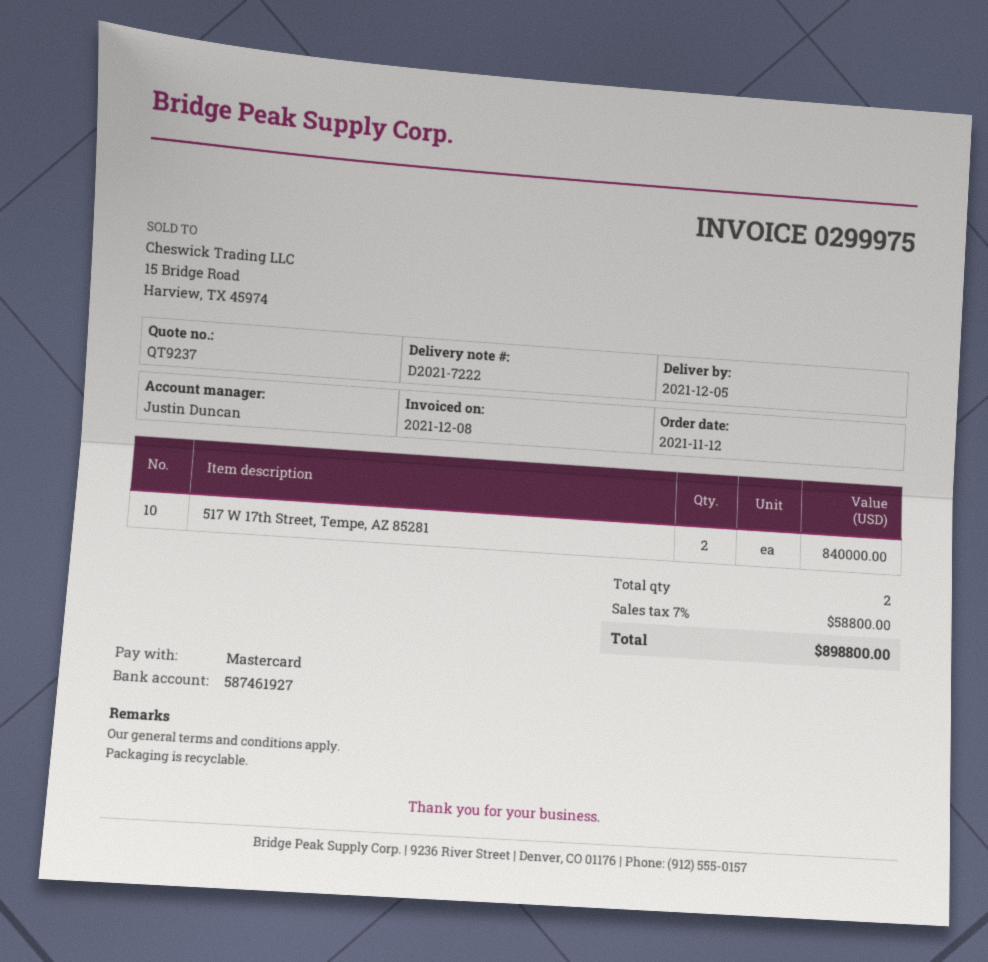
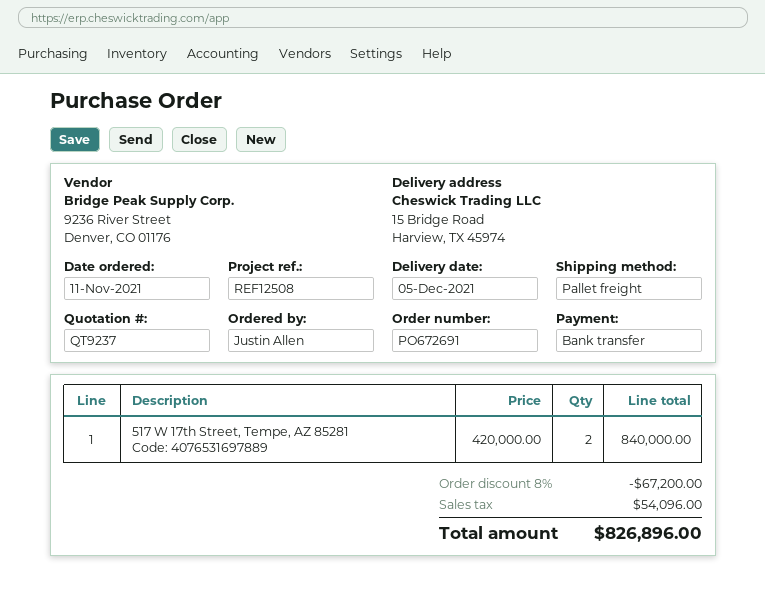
order date: 2021-11-12 -> 2021-11-11
payment method: Mastercard -> bank transfer
discount: none -> 8% = 67200.00
tax: 58800.00 -> 54096.00
total: 898800.00 -> 826896.00

